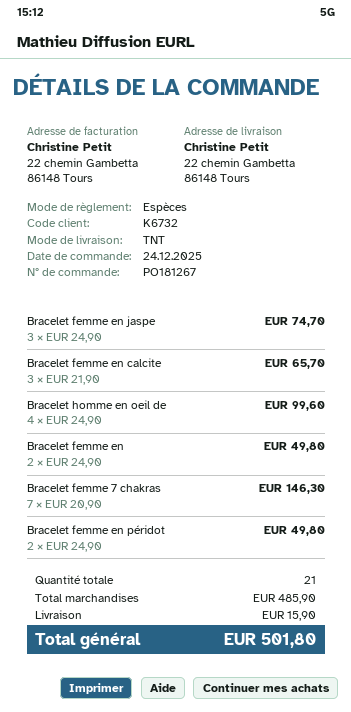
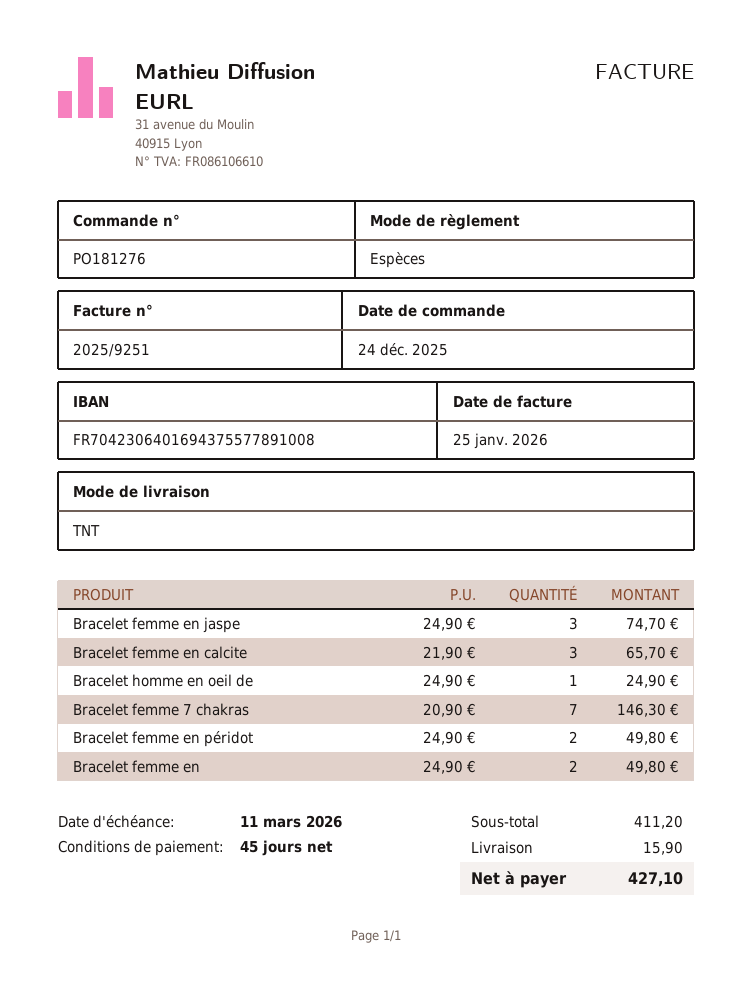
order number: PO181267 -> PO181276
Bracelet homme en oeil de: 4 x 24.90 = 99.60 -> 1 x 24.90 = 24.90
subtotal: 485.90 -> 411.20
total: 501.80 -> 427.10

